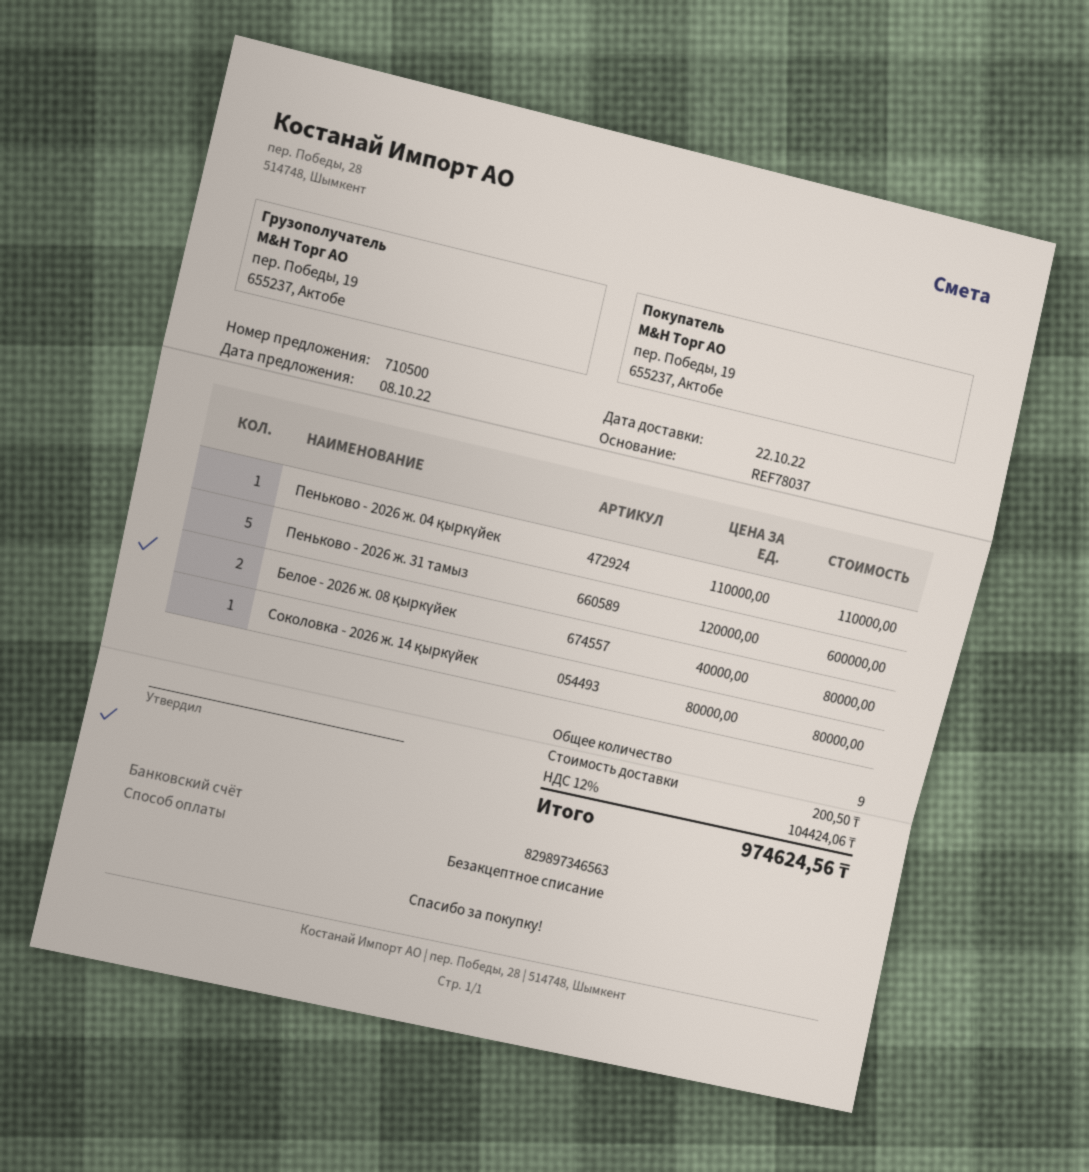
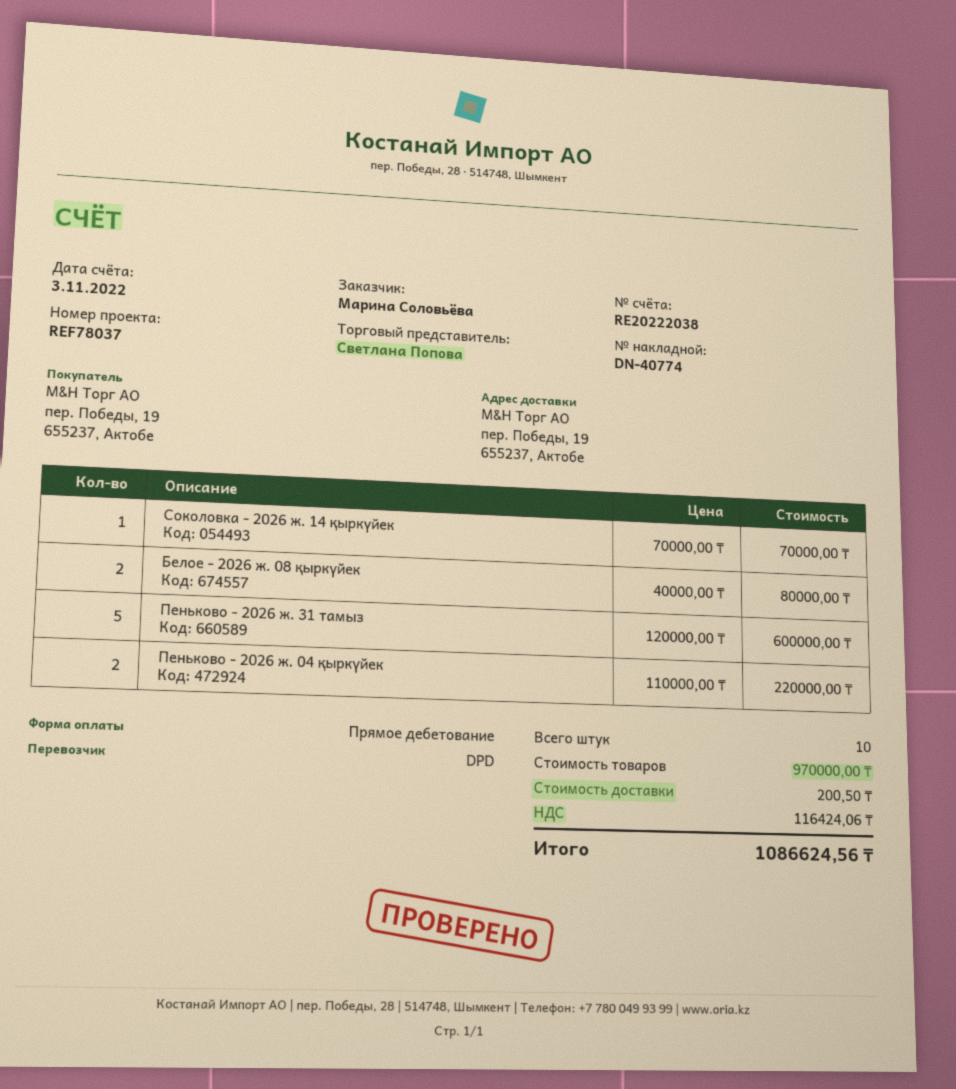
Пеньково - 2026 ж. 04 қыркүйек: 1 x 110000.00 = 110000.00 -> 2 x 110000.00 = 220000.00
Соколовка - 2026 ж. 14 қыркүйек: 1 x 80000.00 = 80000.00 -> 1 x 70000.00 = 70000.00
total quantity: 9 -> 10
tax: 104424.06 -> 116424.06
total: 974624.56 -> 1086624.56

